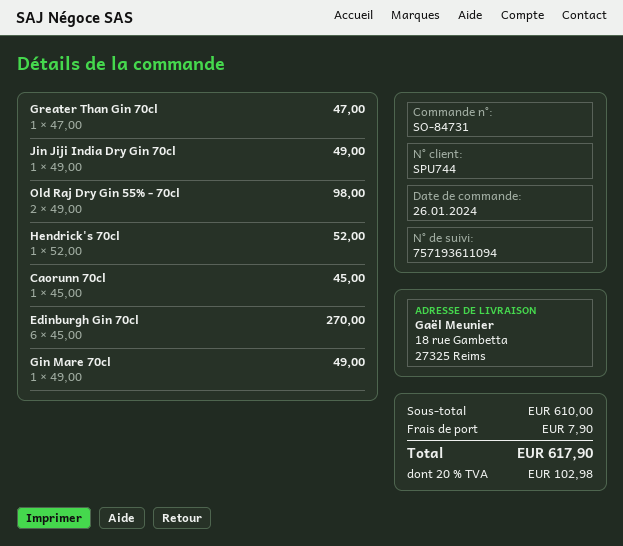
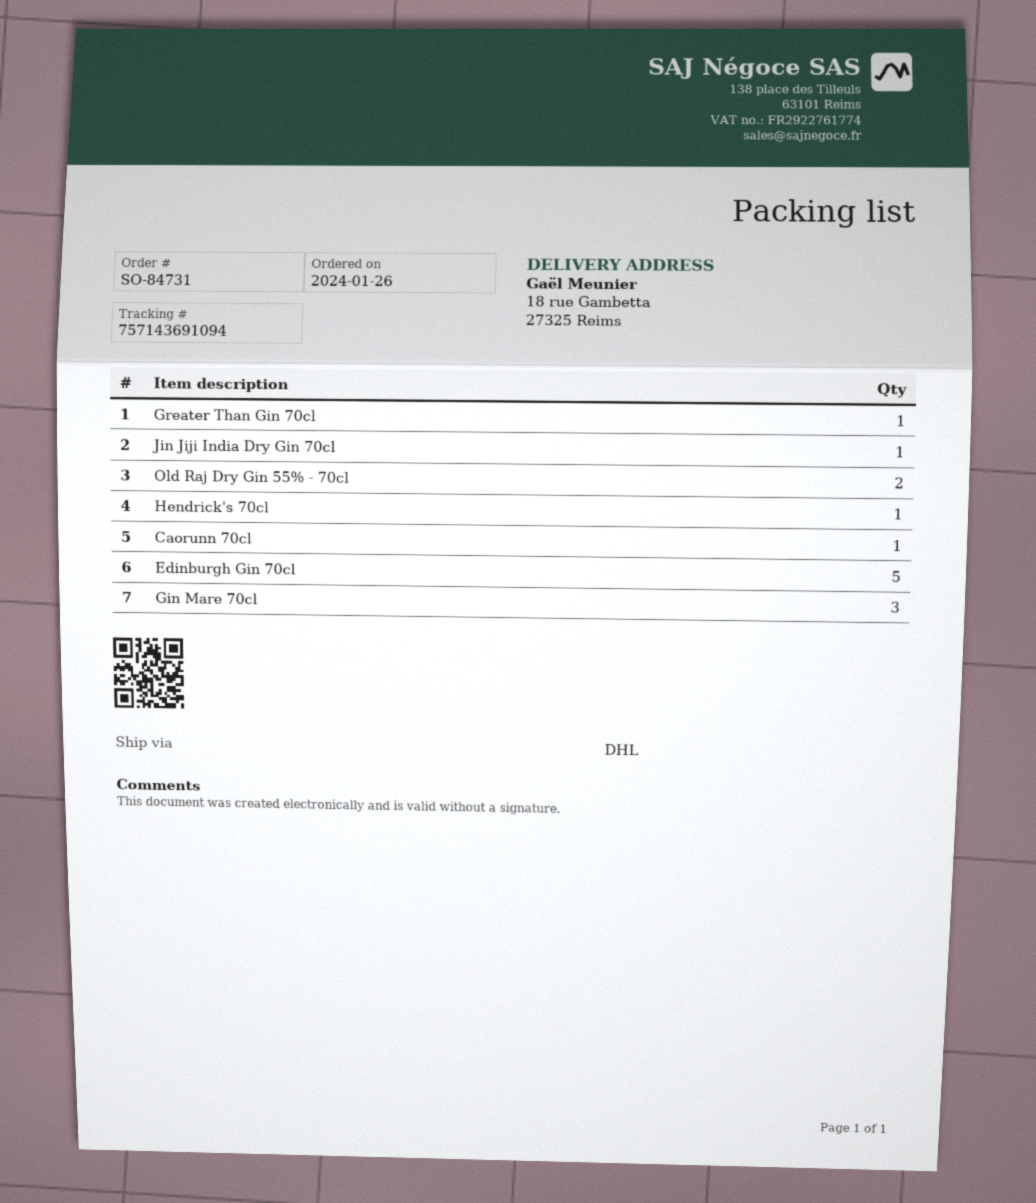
tracking number: 757193611094 -> 757143691094
Edinburgh Gin 70cl: 6 -> 5
Gin Mare 70cl: 1 -> 3

